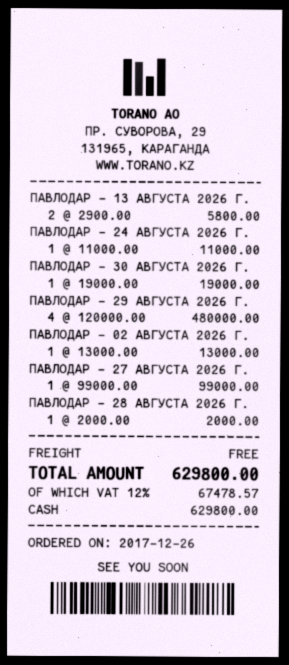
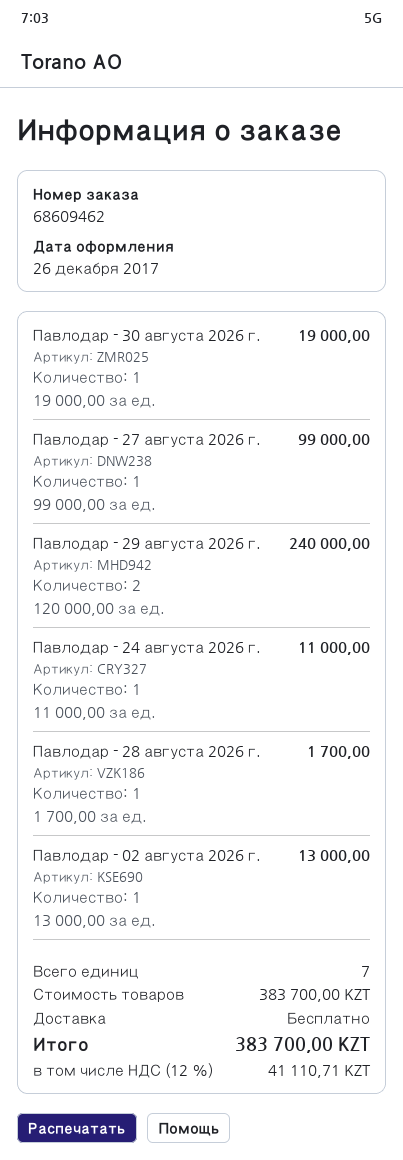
ПАВЛОДАР - 13 АВГУСТА 2026 Г.: 2 x 2900.00 = 5800.00 -> none
ПАВЛОДАР - 29 АВГУСТА 2026 Г.: 4 x 120000.00 = 480000.00 -> 2 x 120000.00 = 240000.00
ПАВЛОДАР - 28 АВГУСТА 2026 Г.: 1 x 2000.00 = 2000.00 -> 1 x 1700.00 = 1700.00
tax: 12% = 67478.57 -> 12% = 41110.71
total: 629800.00 -> 383700.00

